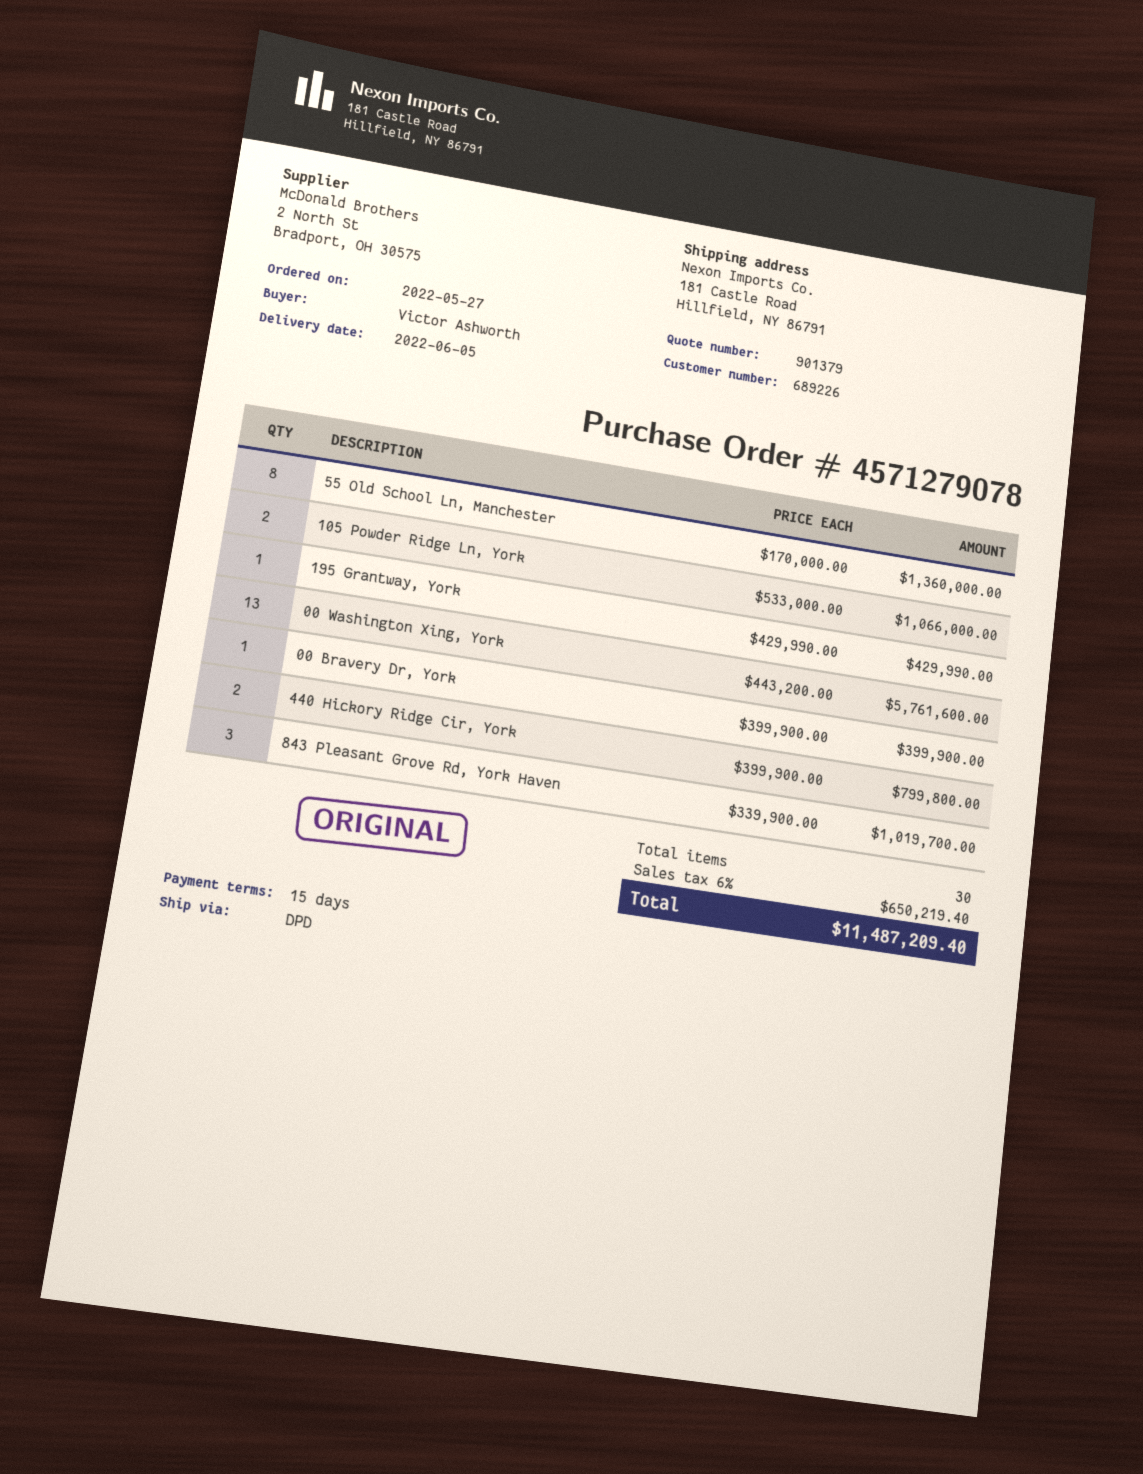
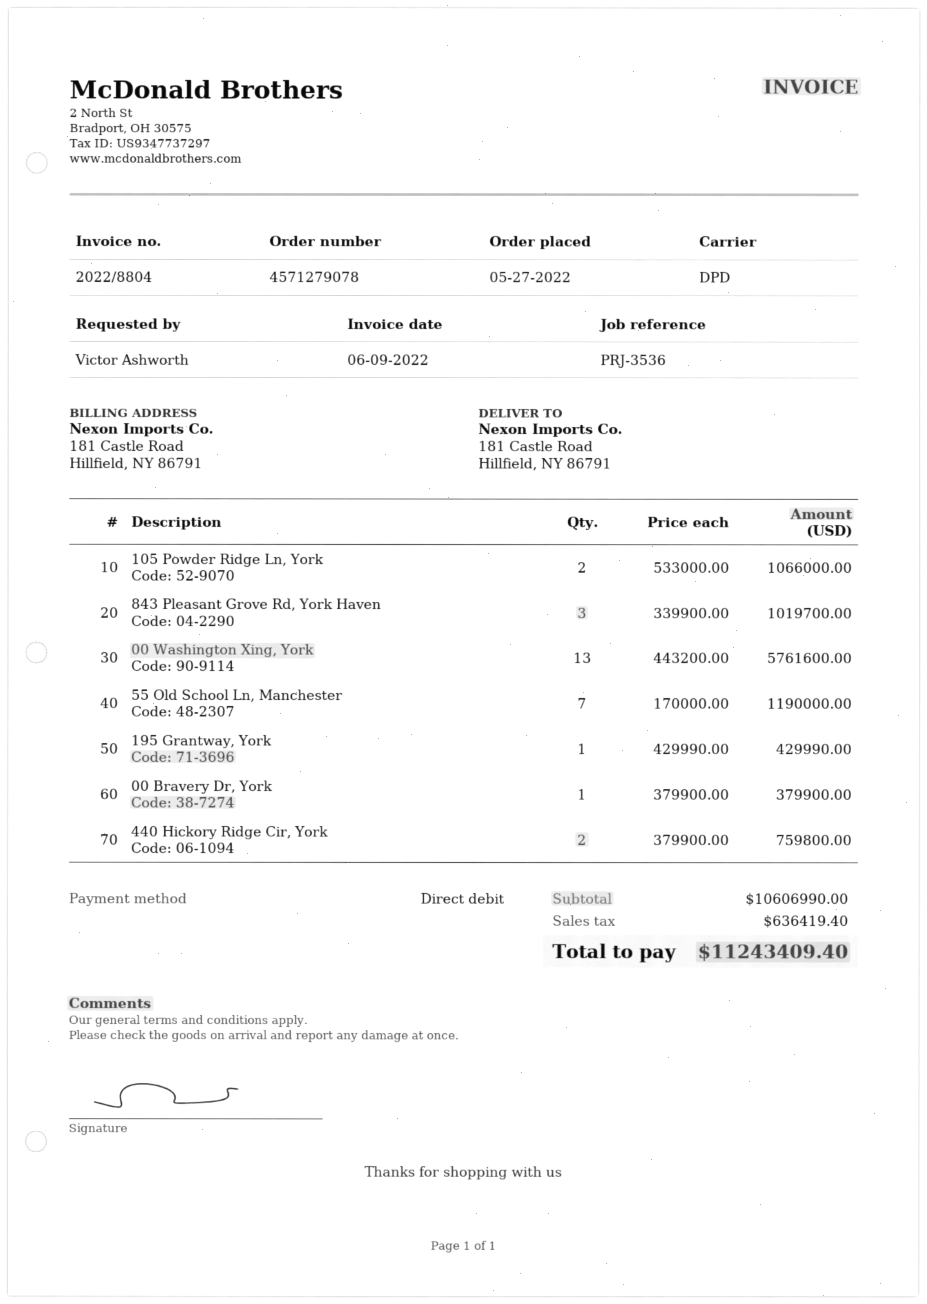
55 Old School Ln, Manchester: 8 x 170000.00 = 1360000.00 -> 7 x 170000.00 = 1190000.00
00 Bravery Dr, York: 1 x 399900.00 = 399900.00 -> 1 x 379900.00 = 379900.00
440 Hickory Ridge Cir, York: 2 x 399900.00 = 799800.00 -> 2 x 379900.00 = 759800.00
tax: 650219.40 -> 636419.40
total: 11487209.40 -> 11243409.40

